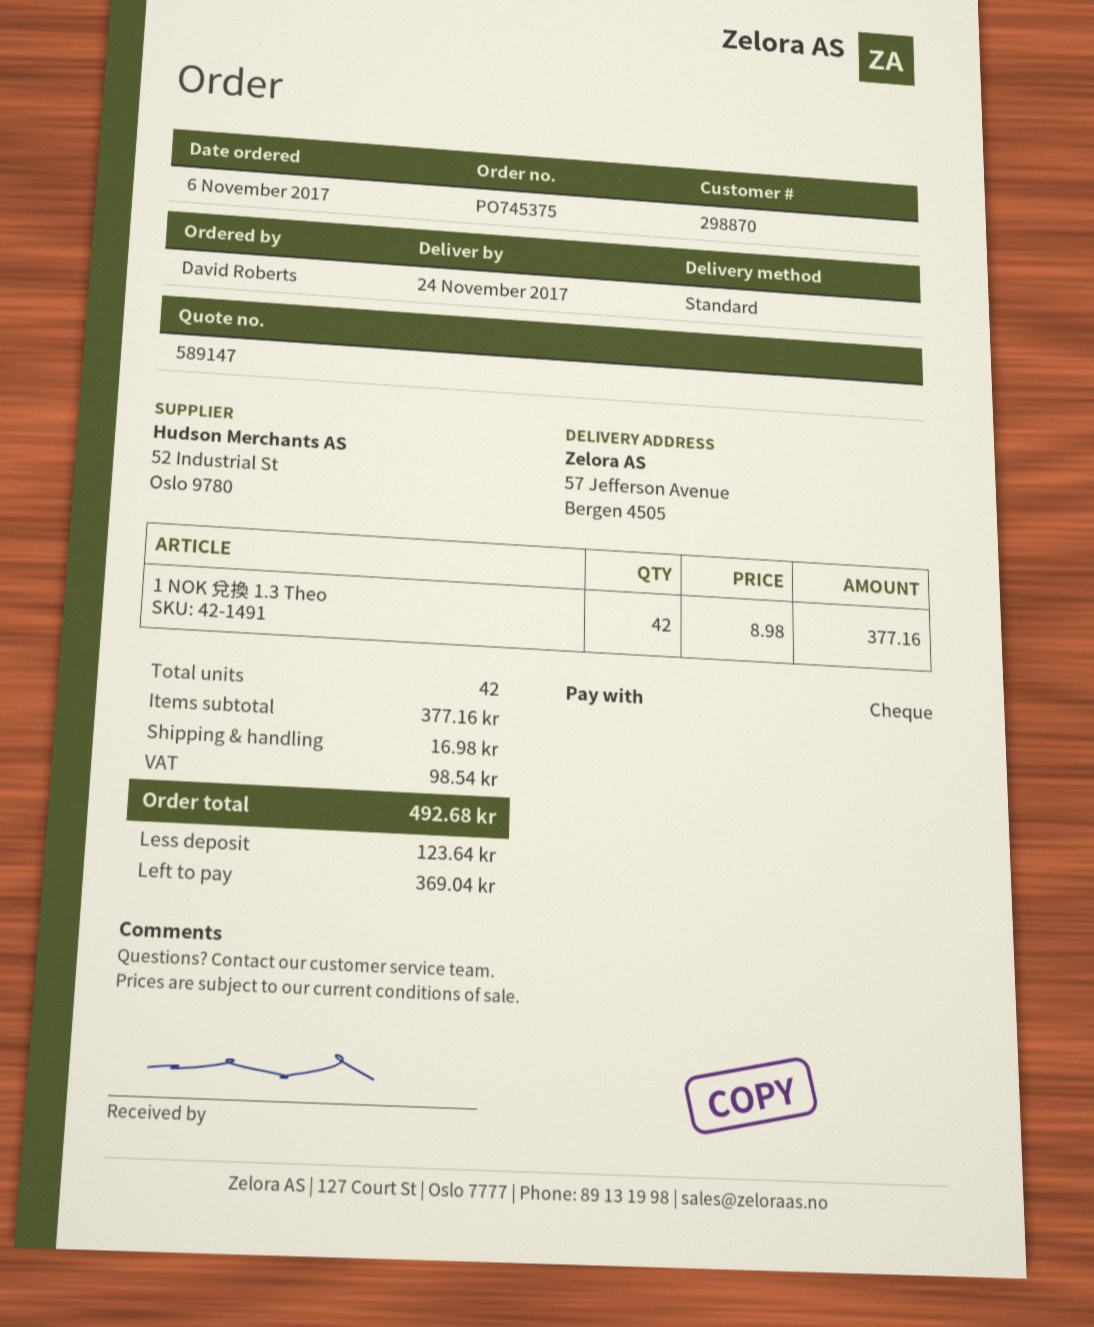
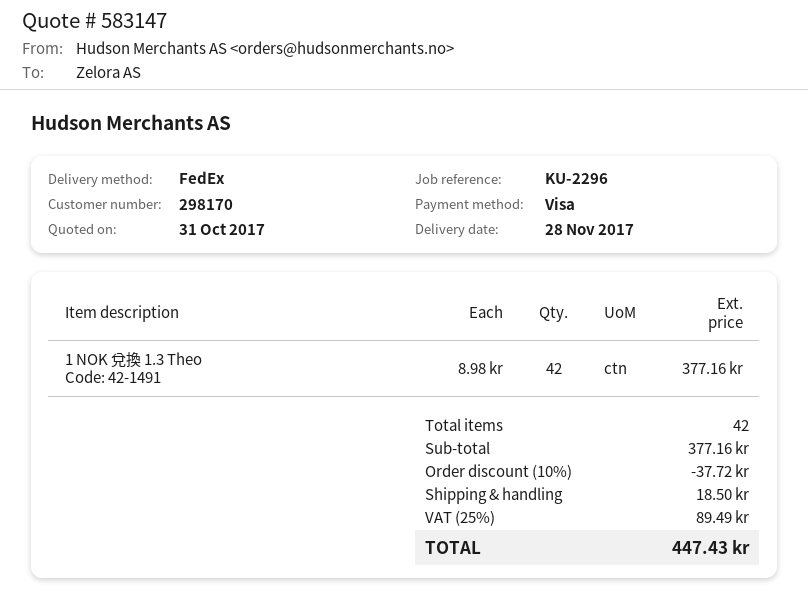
quote number: 589147 -> 583147
delivery date: 2017-11-24 -> 2017-11-28
customer number: 298870 -> 298170
payment method: cheque -> Visa
shipping method: standard -> FedEx
discount: none -> 10% = 37.72
shipping: 16.98 -> 18.50
tax: 98.54 -> 89.49
total: 492.68 -> 447.43

